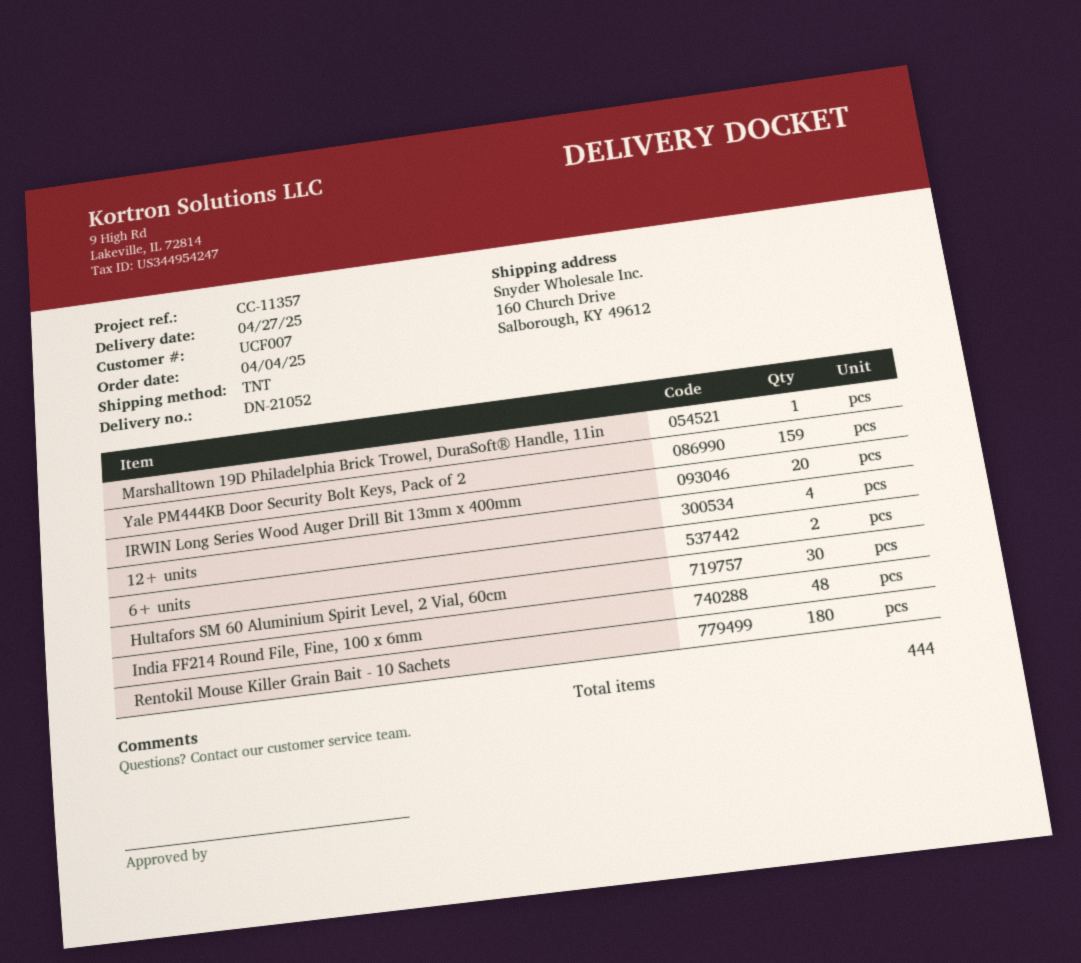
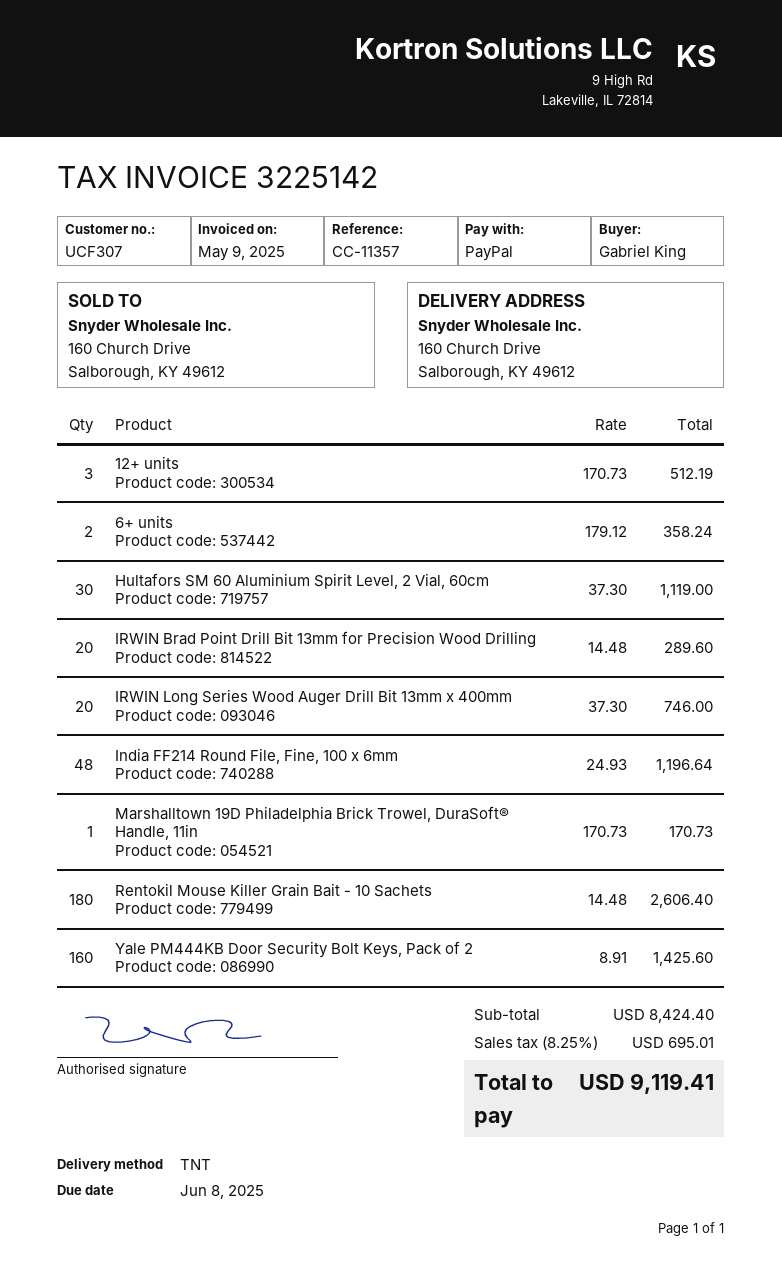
customer number: UCF007 -> UCF307
Yale PM444KB Door Security Bolt Keys, Pack of 2: 159 -> 160
12+ units: 4 -> 3
IRWIN Brad Point Drill Bit 13mm for Precision Wood Drilling: none -> 20

